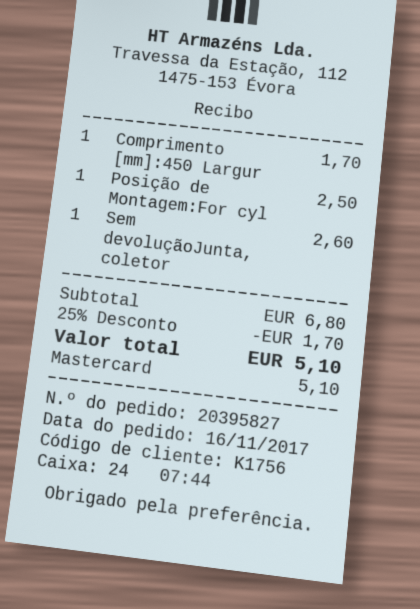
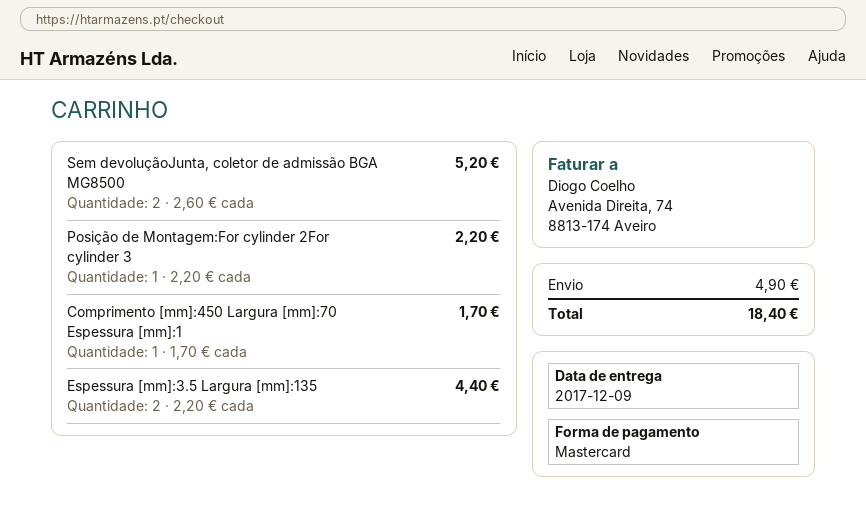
Posição de Montagem:For cyl: 1 for 2.50 -> 1 for 2.20
Sem devoluçãoJunta, coletor: 1 for 2.60 -> 2 for 5.20
Espessura [mm]:3.5 Largura [mm]:135: none -> 2 for 4.40
discount: 25% = 1.70 -> none
shipping: none -> 4.90
total: 5.10 -> 18.40

